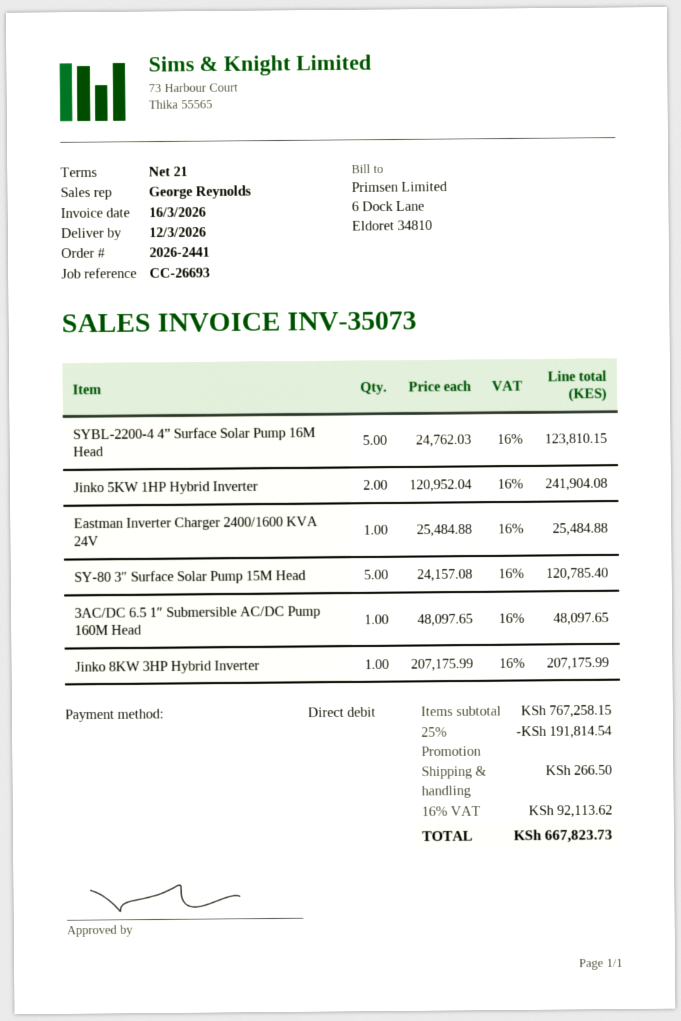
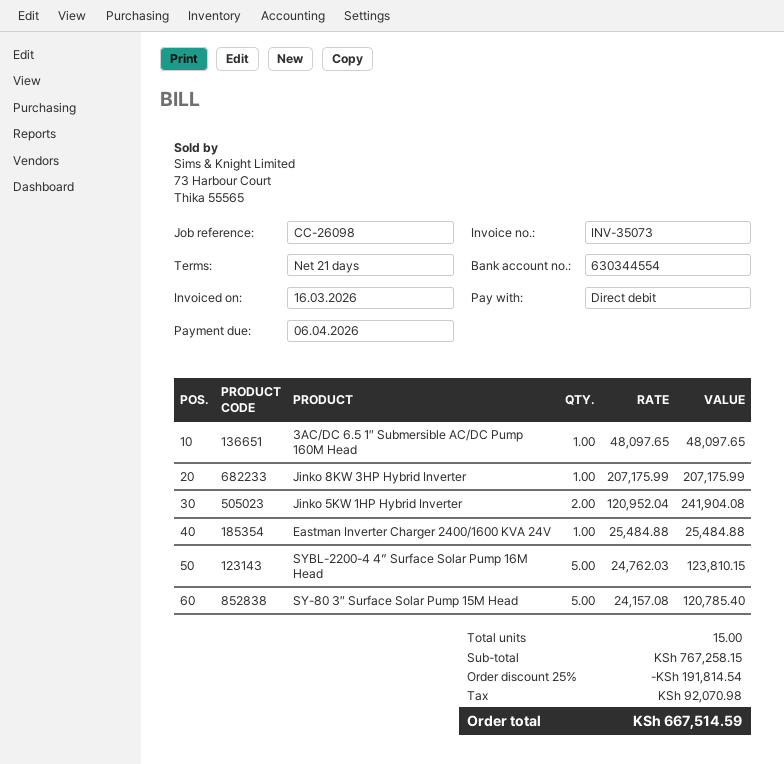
reference: CC-26693 -> CC-26098
shipping: 266.50 -> none
tax: 92113.62 -> 92070.98
total: 667823.73 -> 667514.59

